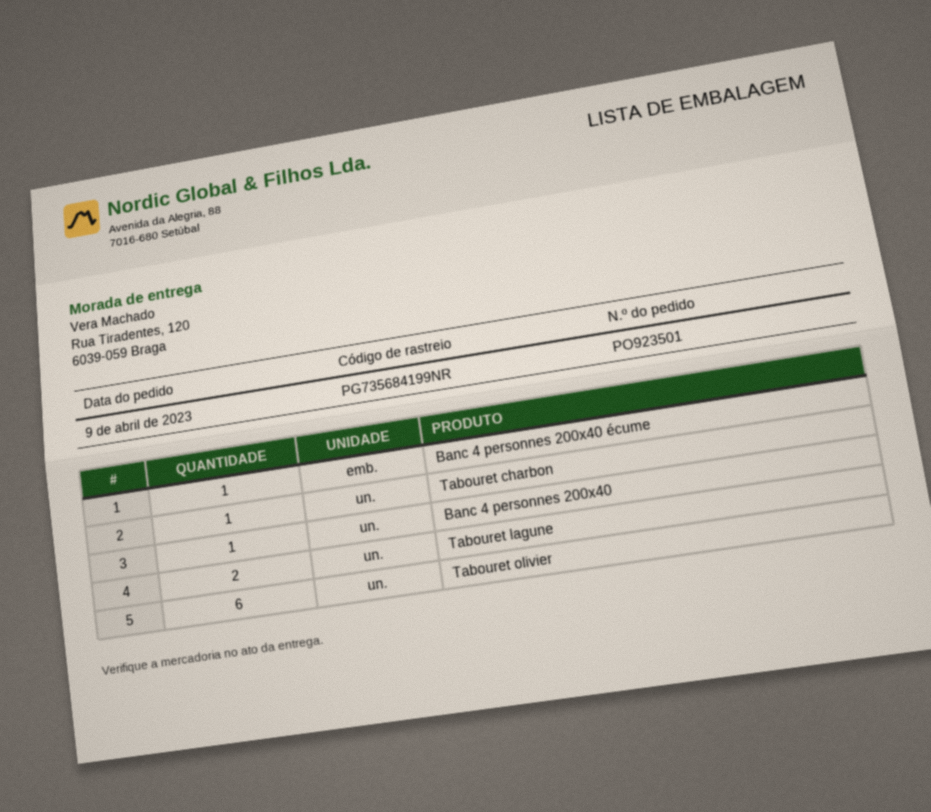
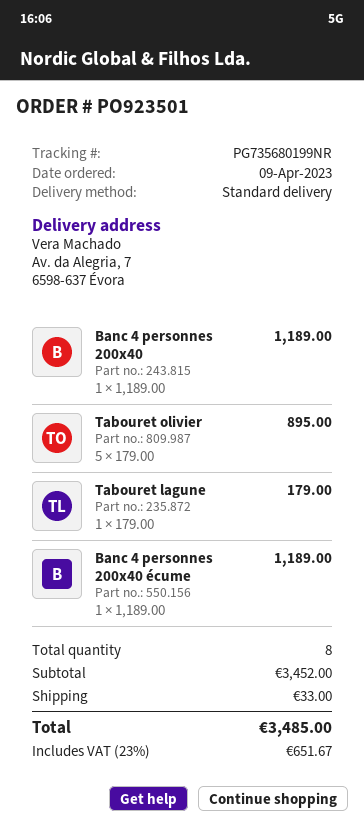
tracking number: PG735684199NR -> PG735680199NR
ship to: Rua Tiradentes, 120, 6039-059 Braga -> Av. da Alegria, 7, 6598-637 Évora
Tabouret charbon: 1 -> none
Tabouret lagune: 2 -> 1
Tabouret olivier: 6 -> 5

